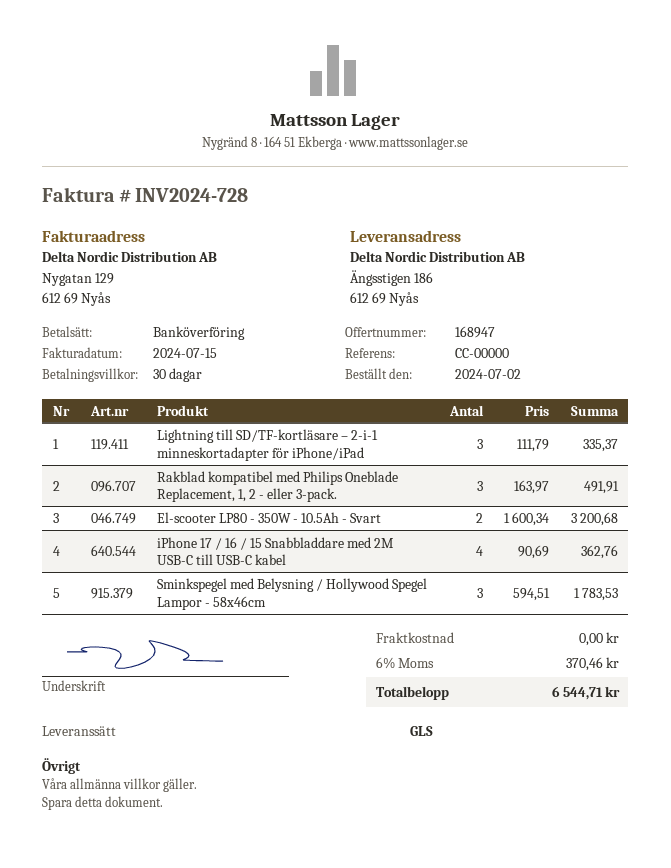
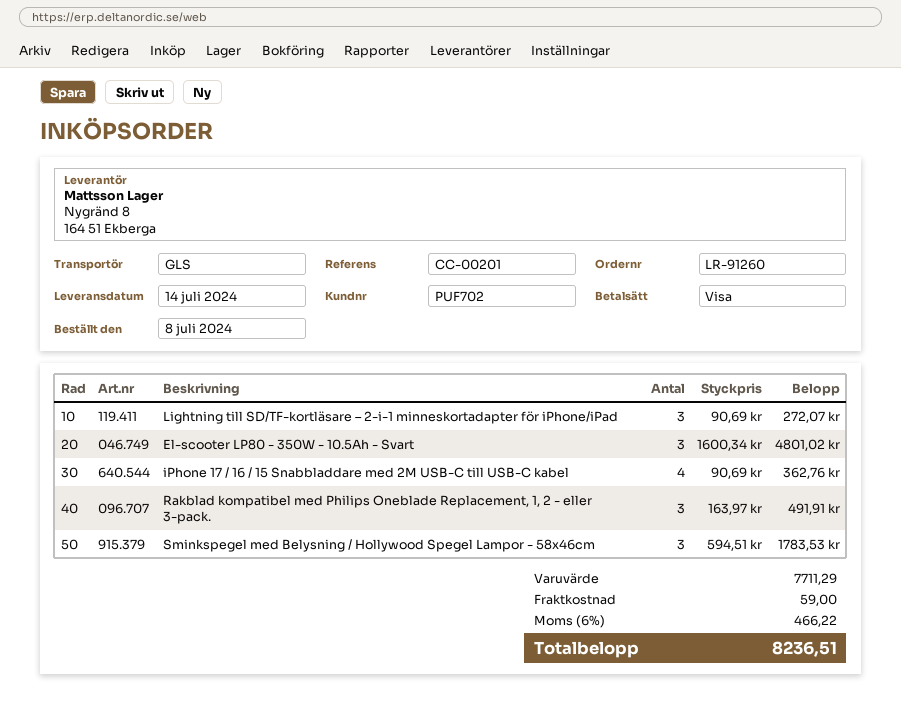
order date: 2024-07-02 -> 2024-07-08
reference: CC-00000 -> CC-00201
payment method: bank transfer -> Visa
Lightning till SD/TF-kortläsare – 2-i-1 minneskortadapter för iPhone/iPad: 3 x 111.79 = 335.37 -> 3 x 90.69 = 272.07
El-scooter LP80 - 350W - 10.5Ah - Svart: 2 x 1600.34 = 3200.68 -> 3 x 1600.34 = 4801.02
shipping: 0.00 -> 59.00
tax: 6% = 370.46 -> 6% = 466.22
total: 6544.71 -> 8236.51

